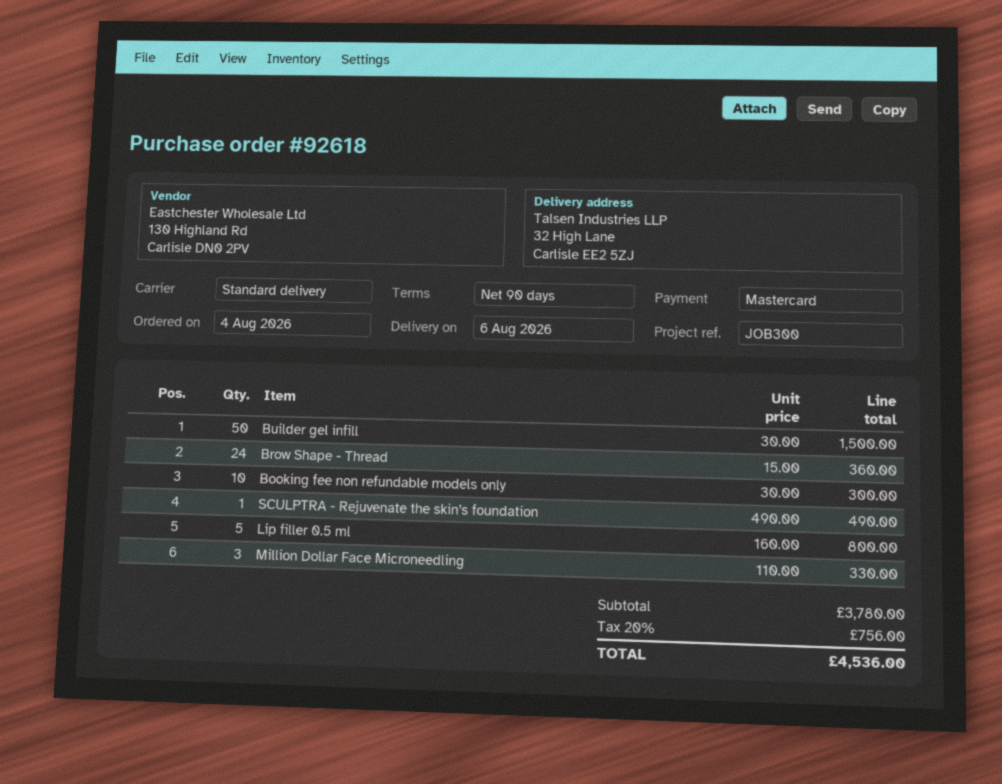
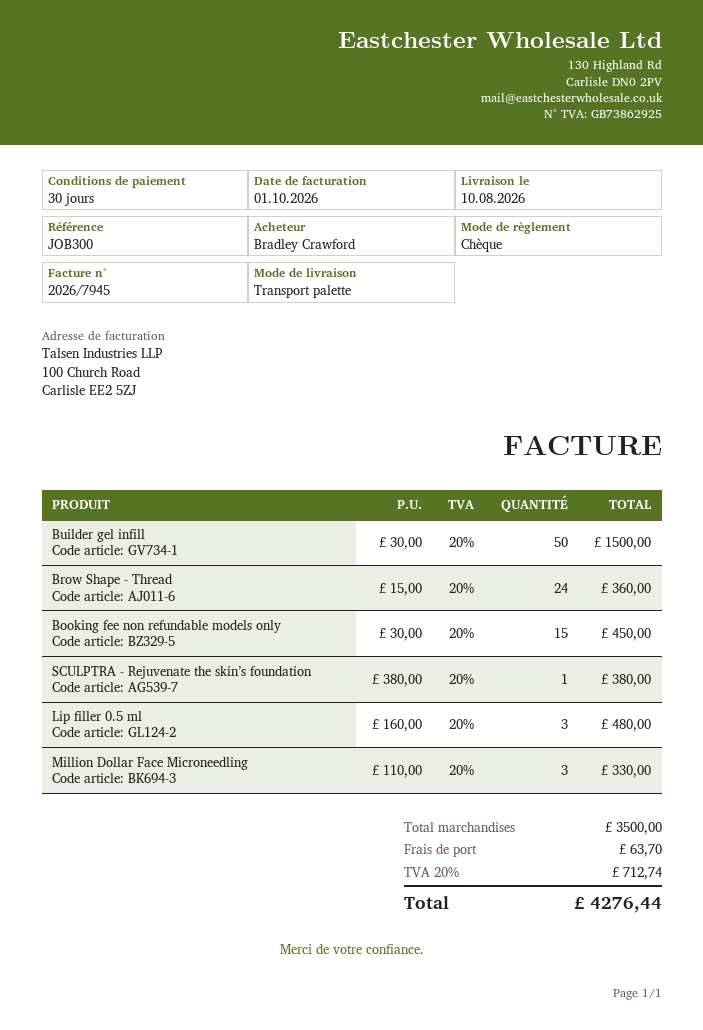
delivery date: 2026-08-06 -> 2026-08-10
payment terms: 90 days -> 30 days
payment method: Mastercard -> cheque
shipping method: standard -> pallet freight
Booking fee non refundable models only: 10 x 30.00 = 300.00 -> 15 x 30.00 = 450.00
SCULPTRA - Rejuvenate the skin’s foundation: 1 x 490.00 = 490.00 -> 1 x 380.00 = 380.00
Lip filler 0.5 ml: 5 x 160.00 = 800.00 -> 3 x 160.00 = 480.00
subtotal: 3780.00 -> 3500.00
shipping: none -> 63.70
tax: 20% = 756.00 -> 20% = 712.74
total: 4536.00 -> 4276.44

